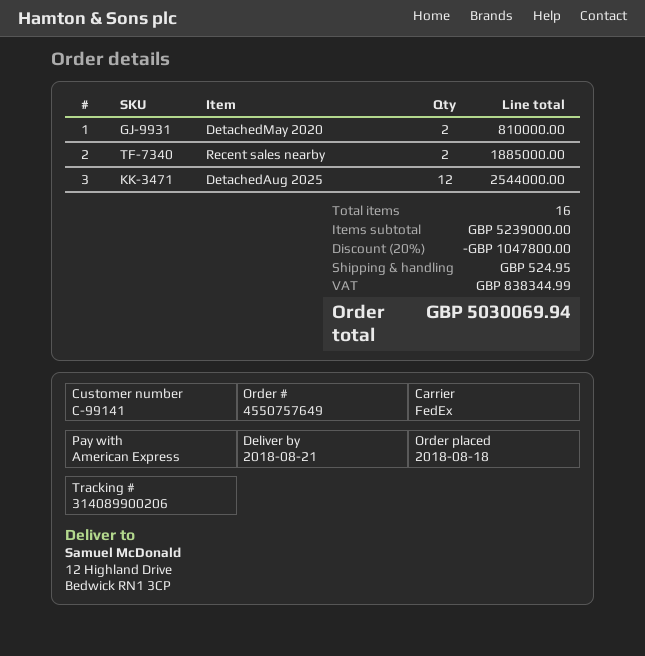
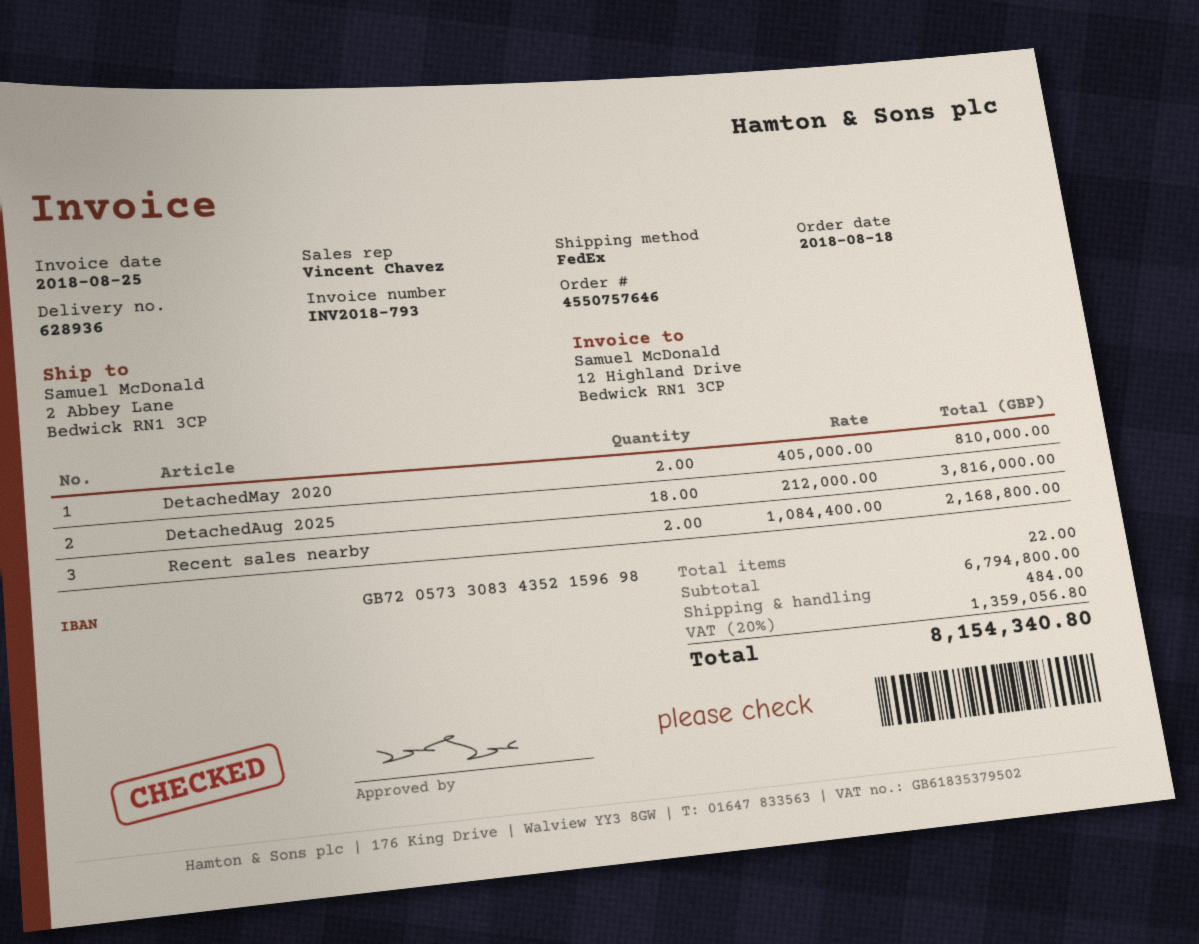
order number: 4550757649 -> 4550757646
ship to: 12 Highland Drive, Bedwick RN1 3CP -> 2 Abbey Lane, Bedwick RN1 3CP
Recent sales nearby: 2 for 1885000.00 -> 2 for 2168800.00
DetachedAug 2025: 12 for 2544000.00 -> 18 for 3816000.00
total quantity: 16 -> 22
subtotal: 5239000.00 -> 6794800.00
discount: 20% = 1047800.00 -> none
shipping: 524.95 -> 484.00
tax: 838344.99 -> 1359056.80
total: 5030069.94 -> 8154340.80

